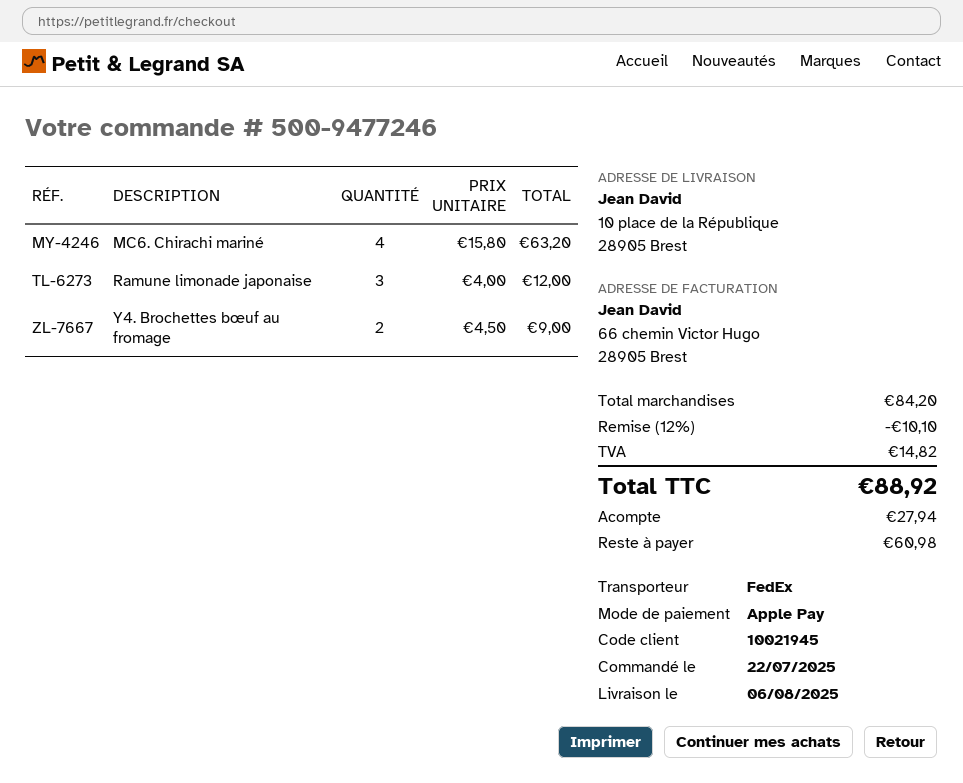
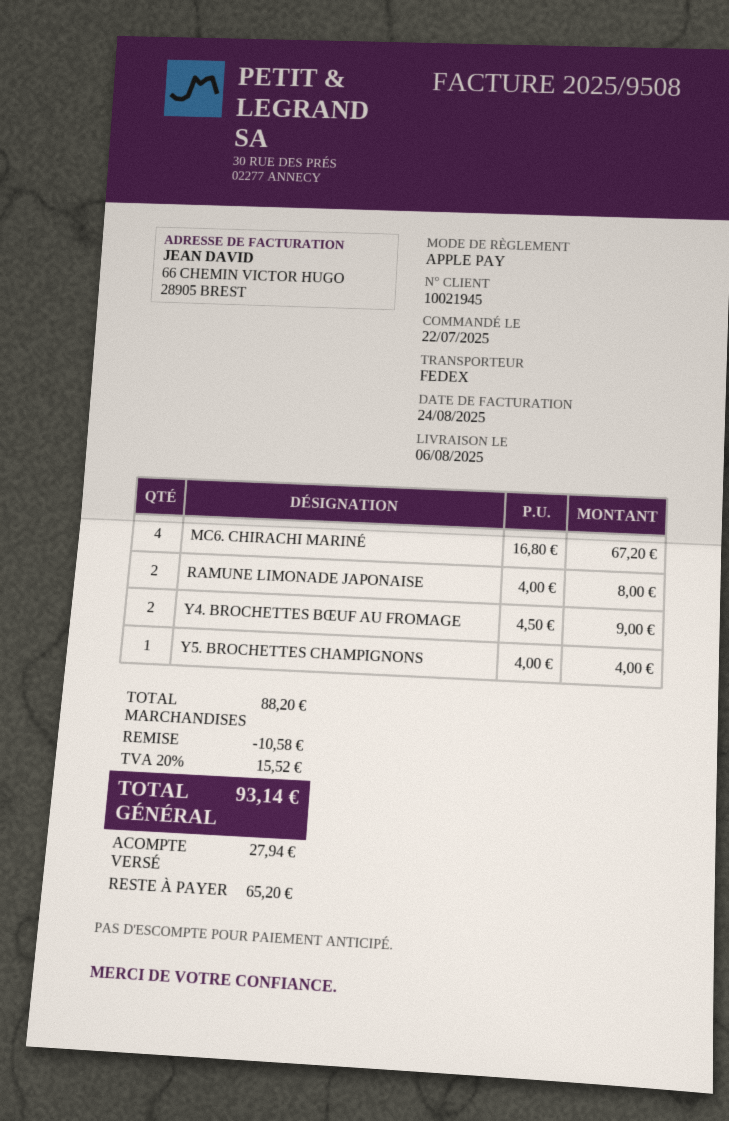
MC6. Chirachi mariné: 4 x 15.80 = 63.20 -> 4 x 16.80 = 67.20
Ramune limonade japonaise: 3 x 4.00 = 12.00 -> 2 x 4.00 = 8.00
Y5. BROCHETTES CHAMPIGNONS: none -> 1 x 4.00 = 4.00
subtotal: 84.20 -> 88.20
discount: 10.10 -> 10.58
tax: 14.82 -> 15.52
total: 88.92 -> 93.14
balance: 60.98 -> 65.20

